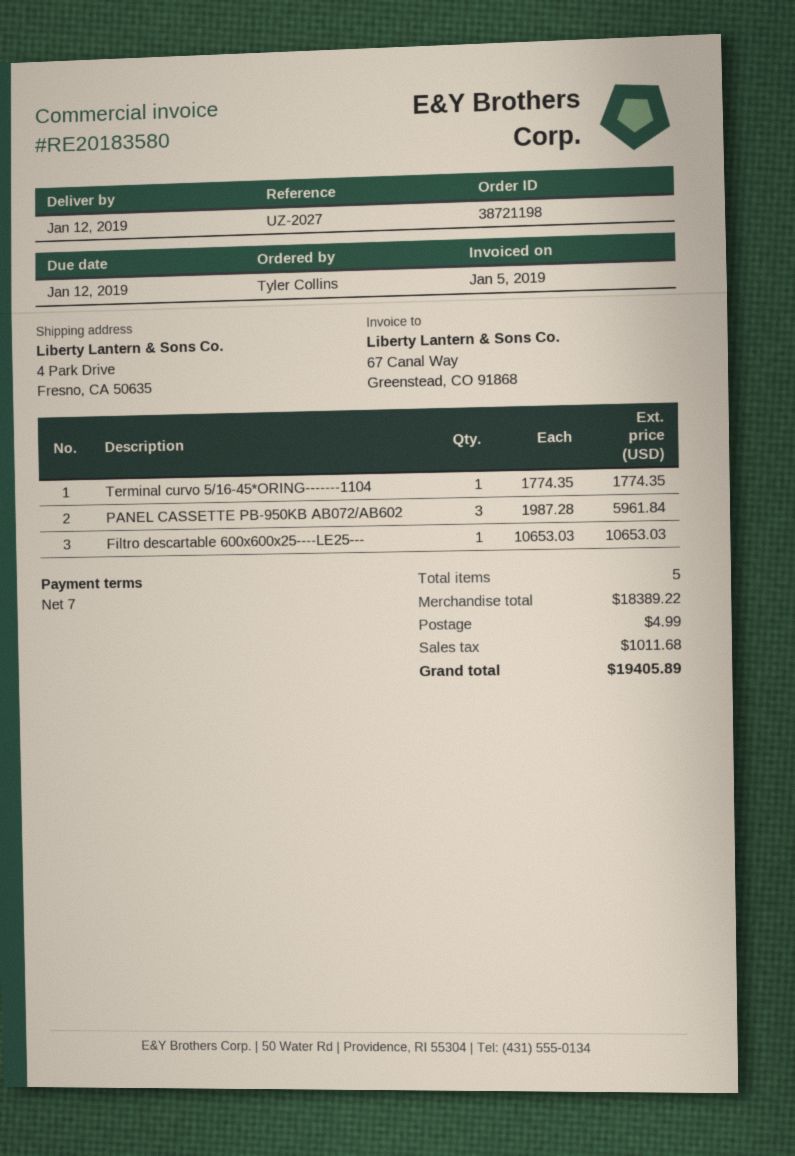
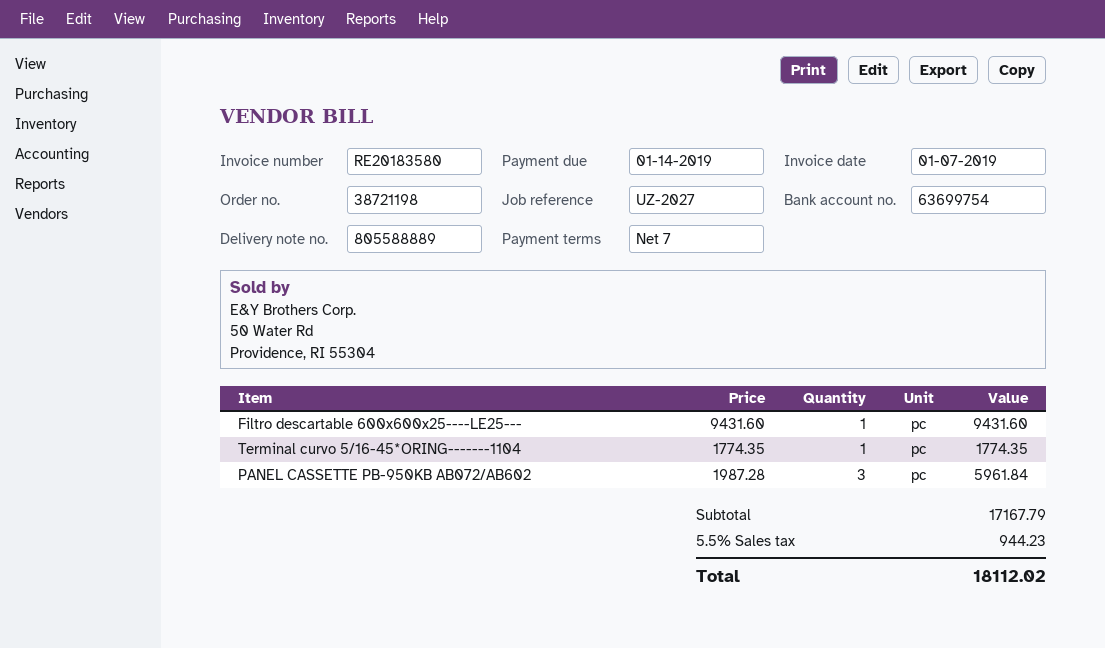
invoice date: 2019-01-05 -> 2019-01-07
due date: 2019-01-12 -> 2019-01-14
Filtro descartable 600x600x25----LE25---: 1 x 10653.03 = 10653.03 -> 1 x 9431.60 = 9431.60
subtotal: 18389.22 -> 17167.79
shipping: 4.99 -> none
tax: 1011.68 -> 944.23
total: 19405.89 -> 18112.02

